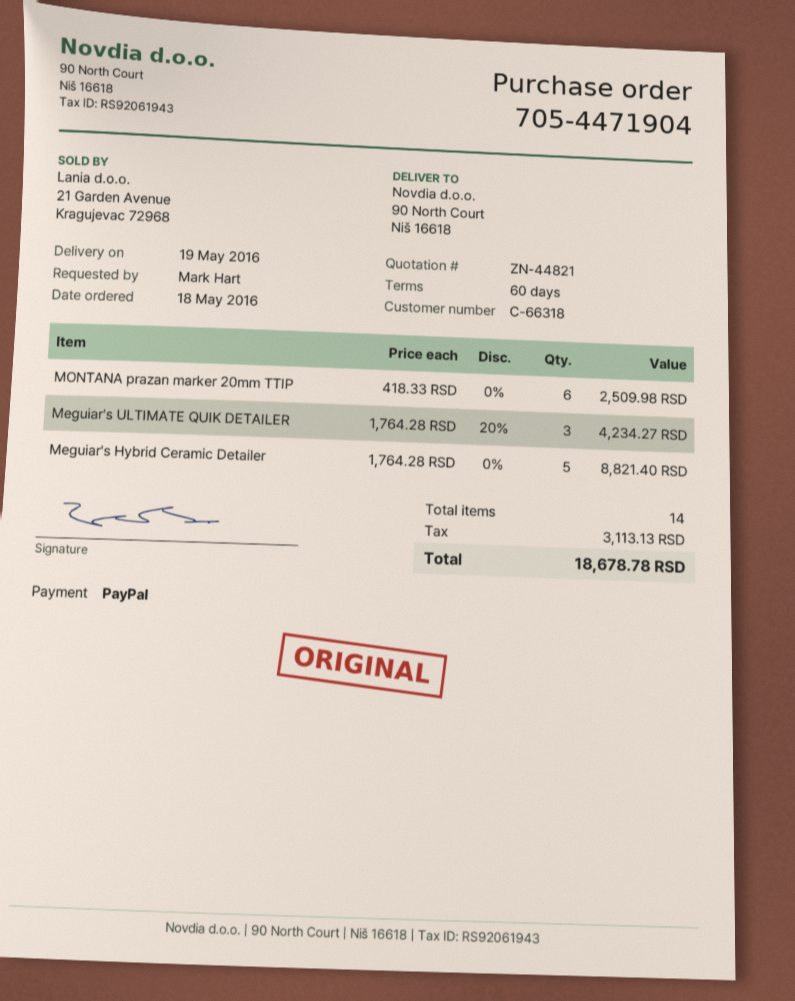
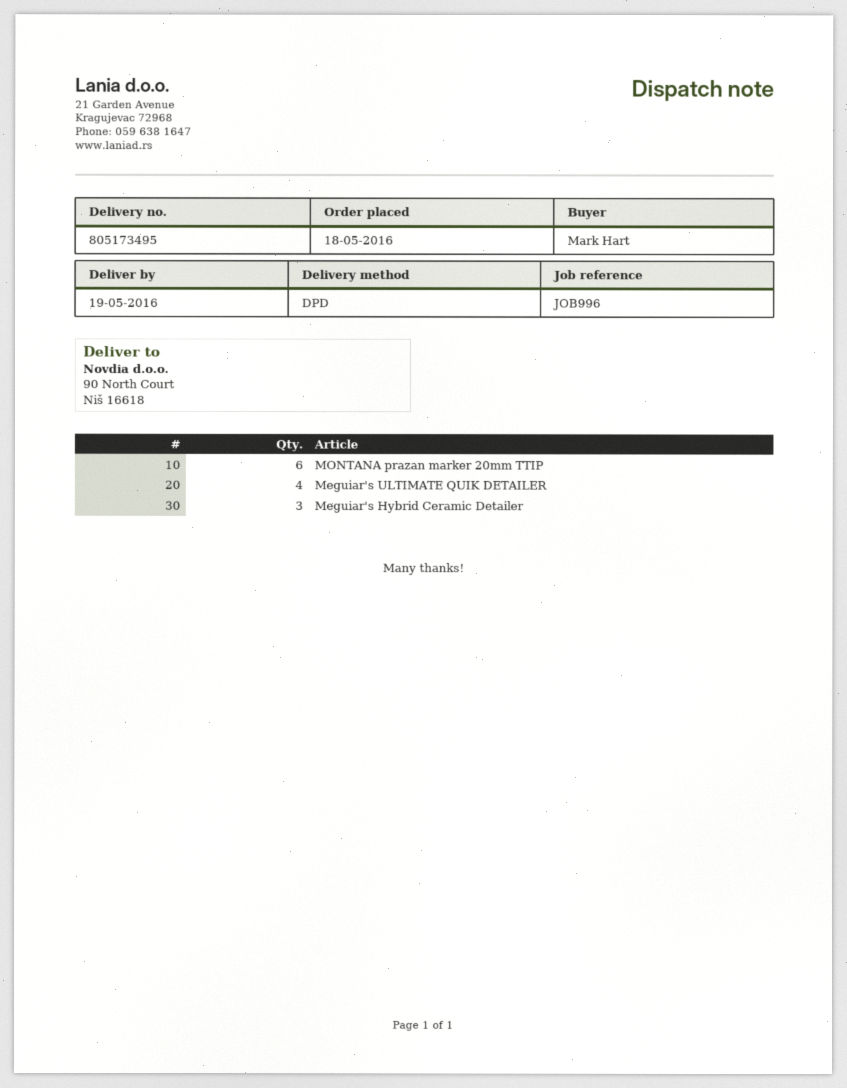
Meguiar's ULTIMATE QUIK DETAILER: 3 -> 4
Meguiar's Hybrid Ceramic Detailer: 5 -> 3

